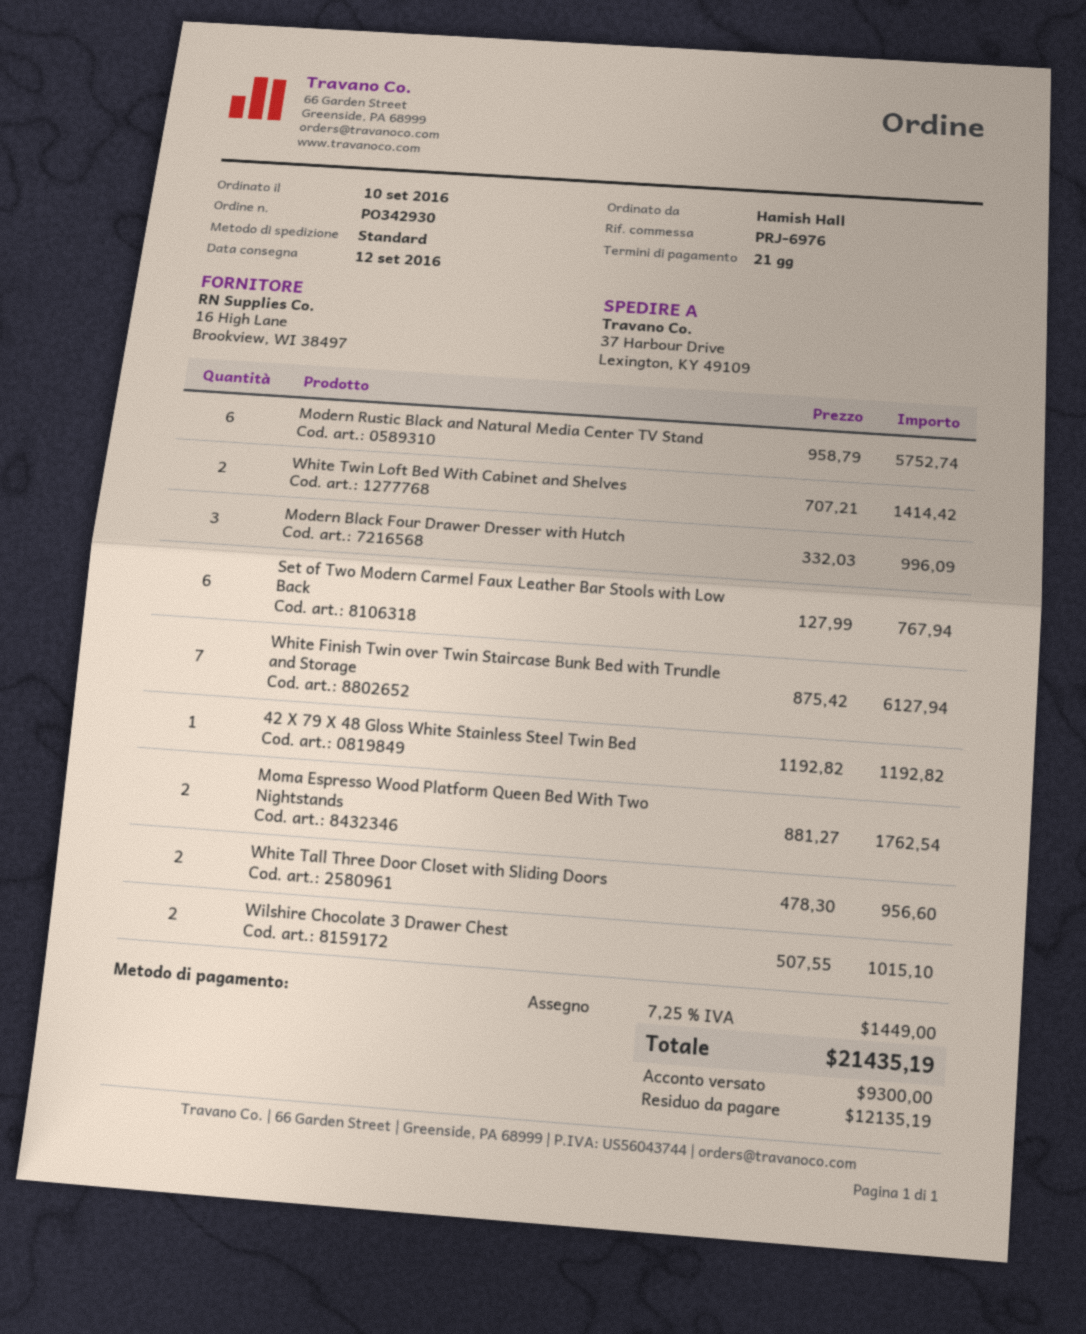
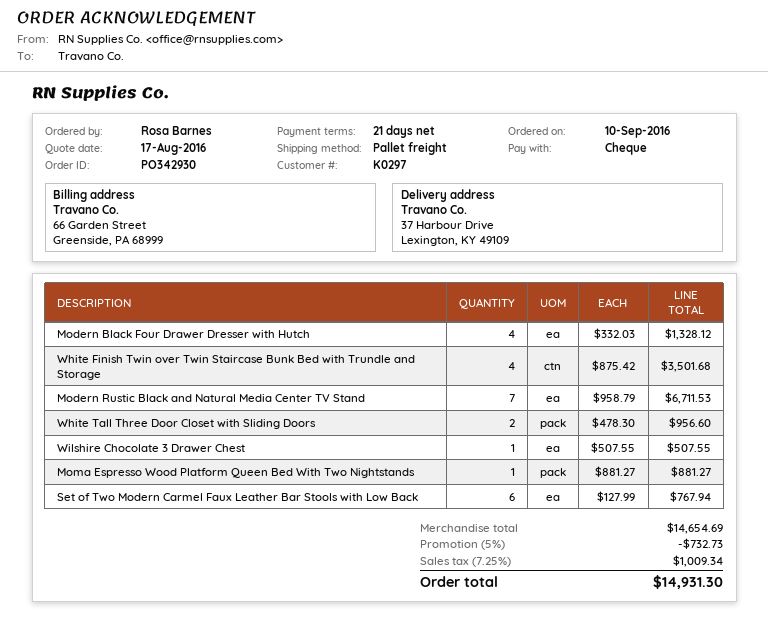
ordered by: Hamish Hall -> Rosa Barnes
shipping method: standard -> pallet freight
Modern Rustic Black and Natural Media Center TV Stand: 6 x 958.79 = 5752.74 -> 7 x 958.79 = 6711.53
White Twin Loft Bed With Cabinet and Shelves: 2 x 707.21 = 1414.42 -> none
Modern Black Four Drawer Dresser with Hutch: 3 x 332.03 = 996.09 -> 4 x 332.03 = 1328.12
White Finish Twin over Twin Staircase Bunk Bed with Trundle and Storage: 7 x 875.42 = 6127.94 -> 4 x 875.42 = 3501.68
42 X 79 X 48 Gloss White Stainless Steel Twin Bed: 1 x 1192.82 = 1192.82 -> none
Moma Espresso Wood Platform Queen Bed With Two Nightstands: 2 x 881.27 = 1762.54 -> 1 x 881.27 = 881.27
Wilshire Chocolate 3 Drawer Chest: 2 x 507.55 = 1015.10 -> 1 x 507.55 = 507.55
discount: none -> 5% = 732.73
tax: 7.25% = 1449.00 -> 7.25% = 1009.34
total: 21435.19 -> 14931.30

